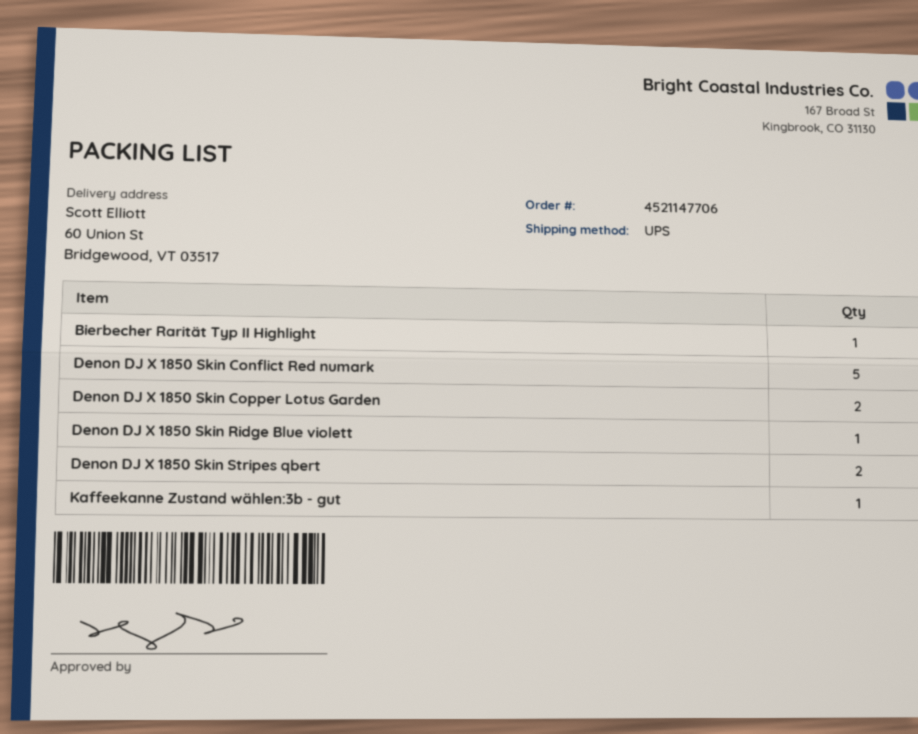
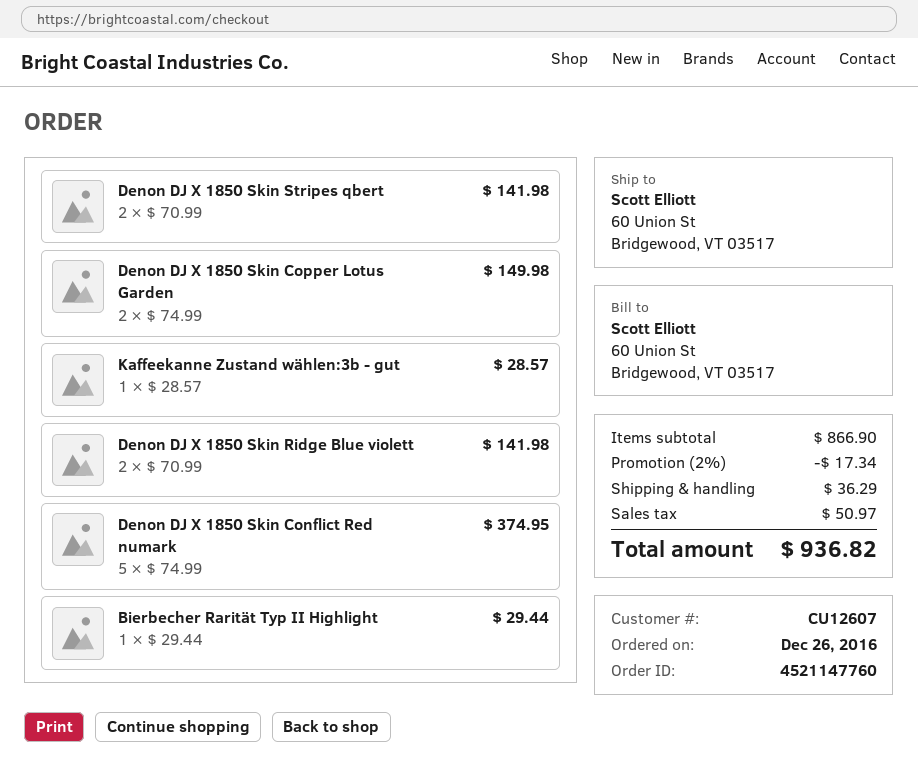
order number: 4521147706 -> 4521147760
Denon DJ X 1850 Skin Ridge Blue violett: 1 -> 2

